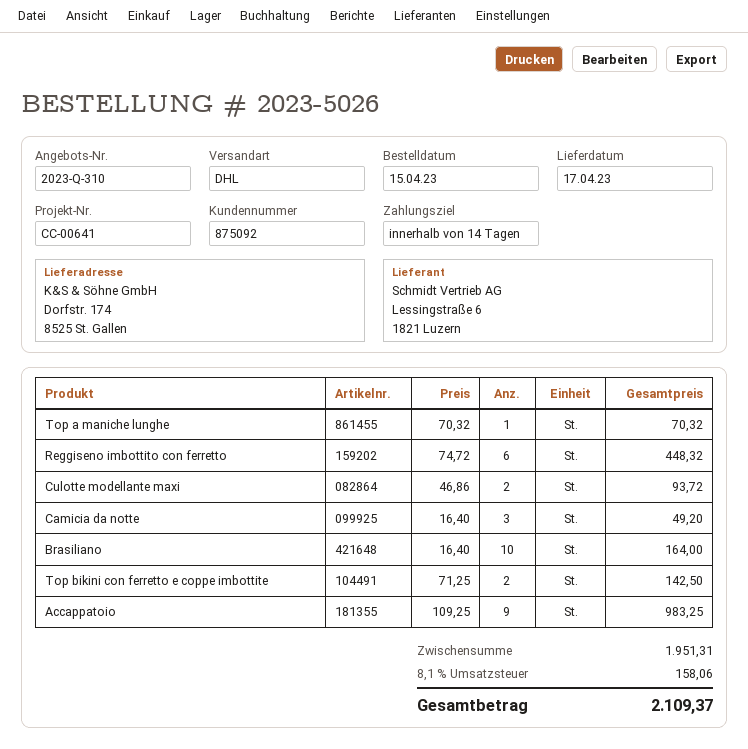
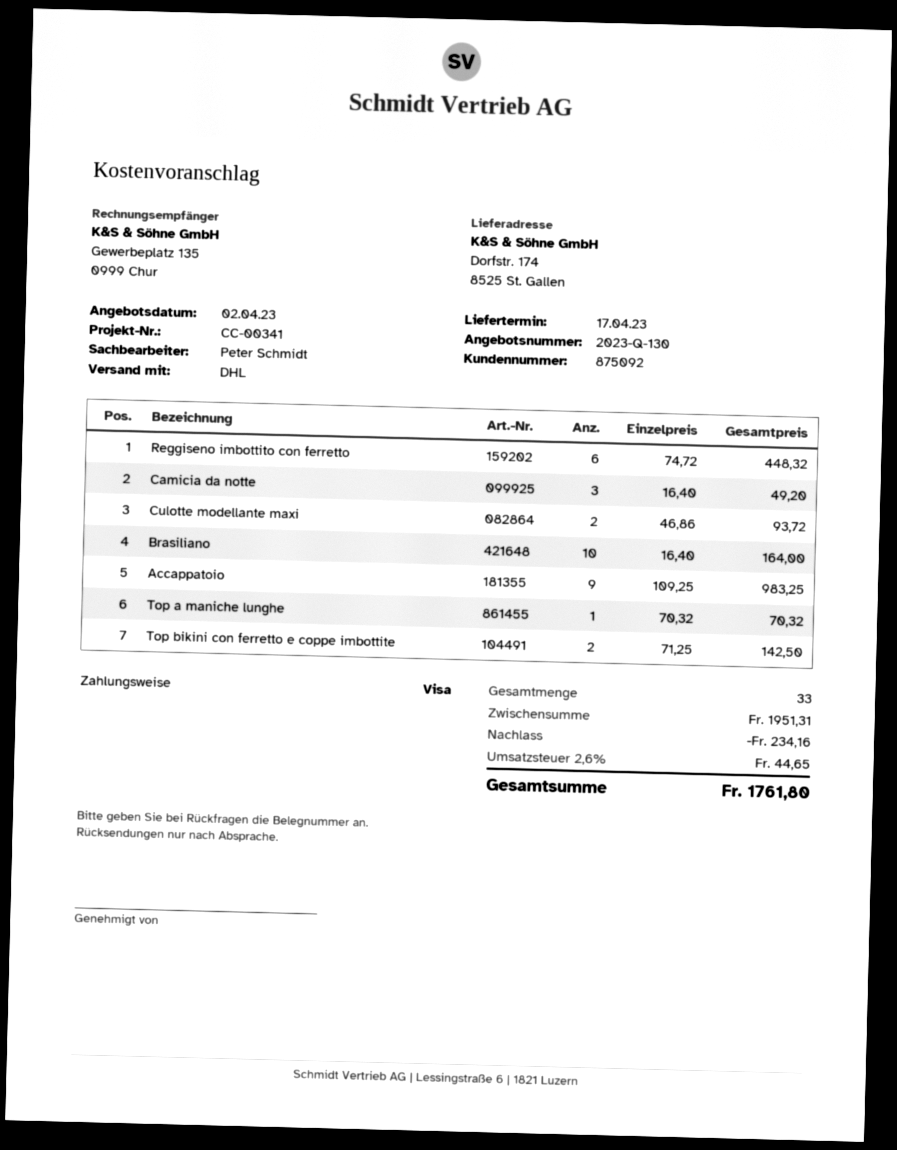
quote number: 2023-Q-310 -> 2023-Q-130
reference: CC-00641 -> CC-00341
discount: none -> 234.16
tax: 8.1% = 158.06 -> 2.6% = 44.65
total: 2109.37 -> 1761.80

